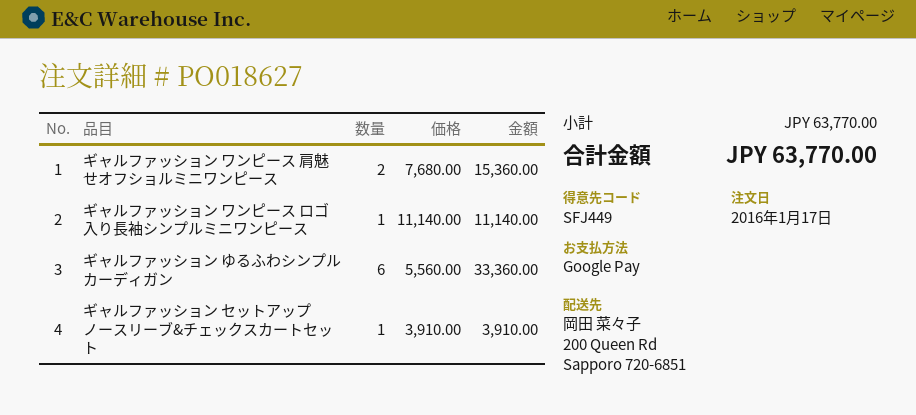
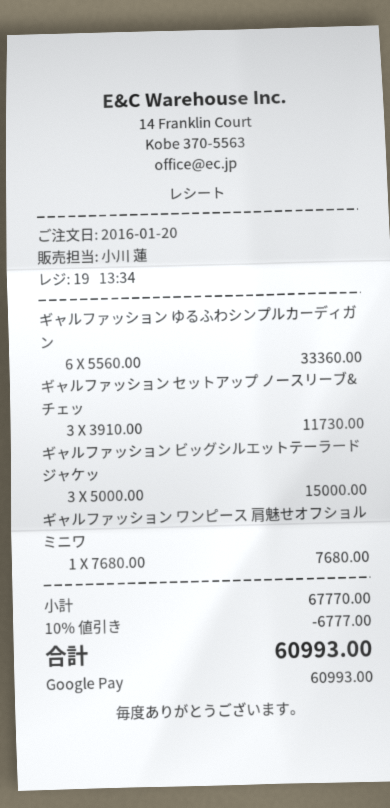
order date: 2016-01-17 -> 2016-01-20
ギャルファッション ワンピース 肩魅せオフショルミニワンピース: 2 x 7680.00 = 15360.00 -> 1 x 7680.00 = 7680.00
ギャルファッション ワンピース ロゴ入り長袖シンプルミニワンピース: 1 x 11140.00 = 11140.00 -> none
ギャルファッション セットアップ ノースリーブ&チェックスカートセット: 1 x 3910.00 = 3910.00 -> 3 x 3910.00 = 11730.00
ギャルファッション ビッグシルエットテーラードジャケッ: none -> 3 x 5000.00 = 15000.00
subtotal: 63770.00 -> 67770.00
discount: none -> 10% = 6777.00
total: 63770.00 -> 60993.00

